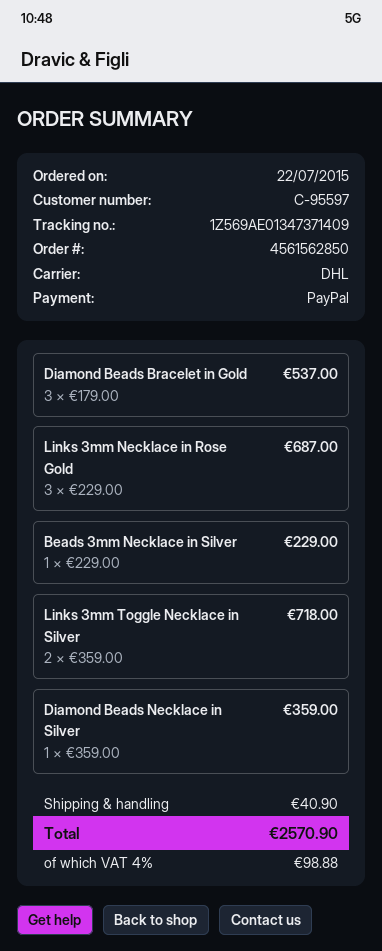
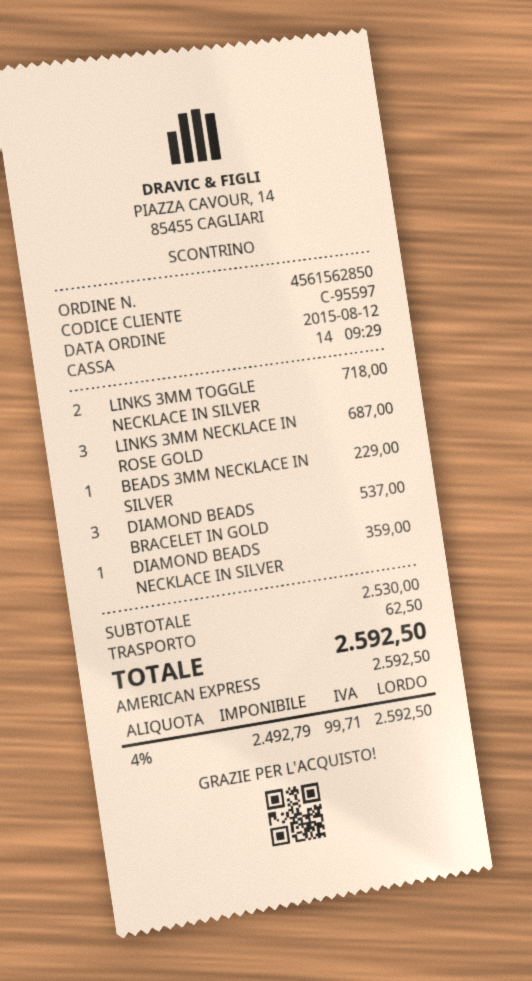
order date: 2015-07-22 -> 2015-08-12
payment method: PayPal -> American Express
shipping: 40.90 -> 62.50
tax: 4% = 98.88 -> 4% = 99.71
total: 2570.90 -> 2592.50

